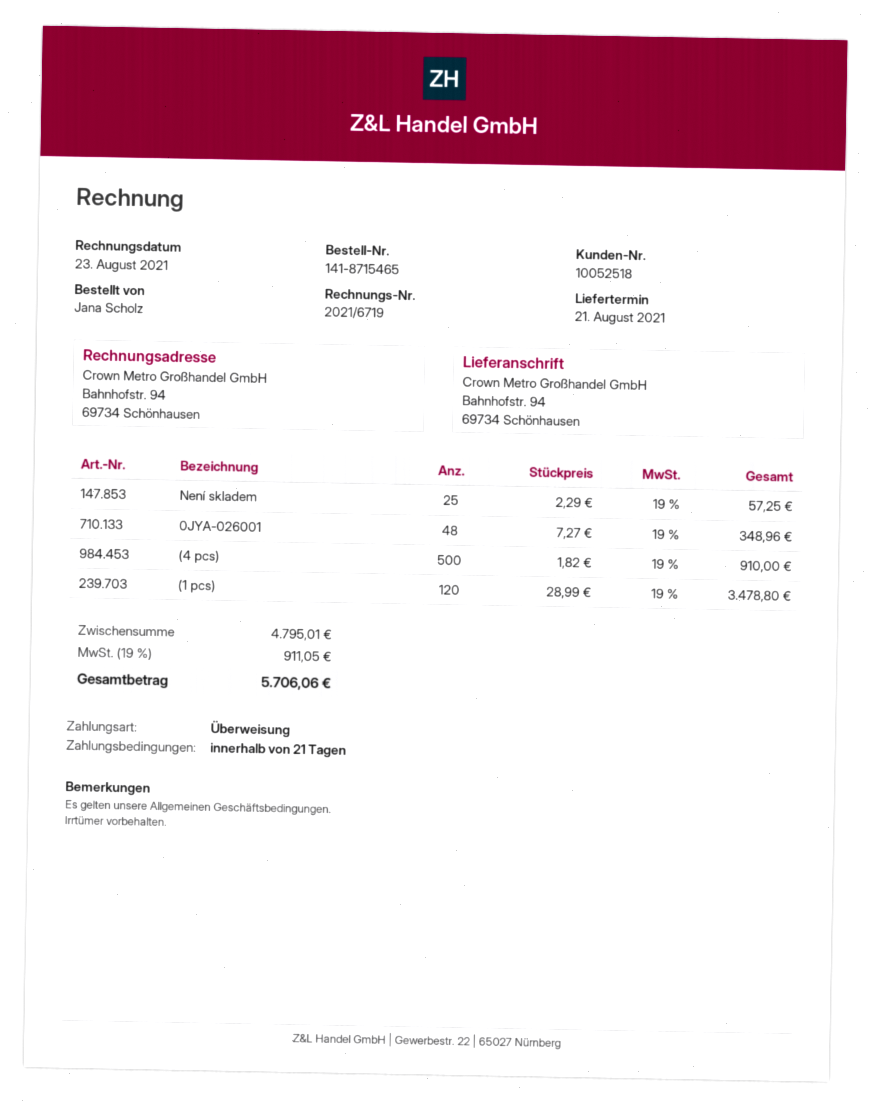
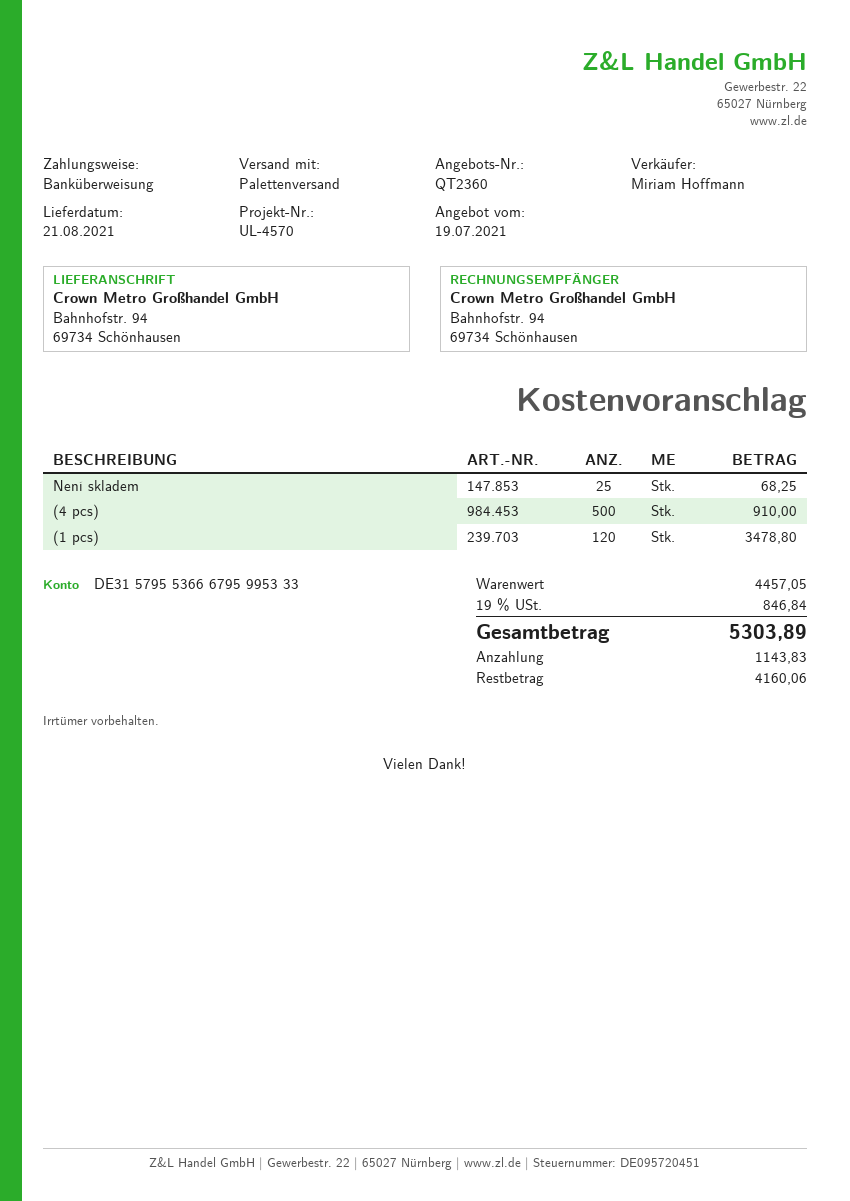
Není skladem: 25 for 57.25 -> 25 for 68.25
0JYA-026001: 48 for 348.96 -> none
subtotal: 4795.01 -> 4457.05
tax: 19% = 911.05 -> 19% = 846.84
total: 5706.06 -> 5303.89

